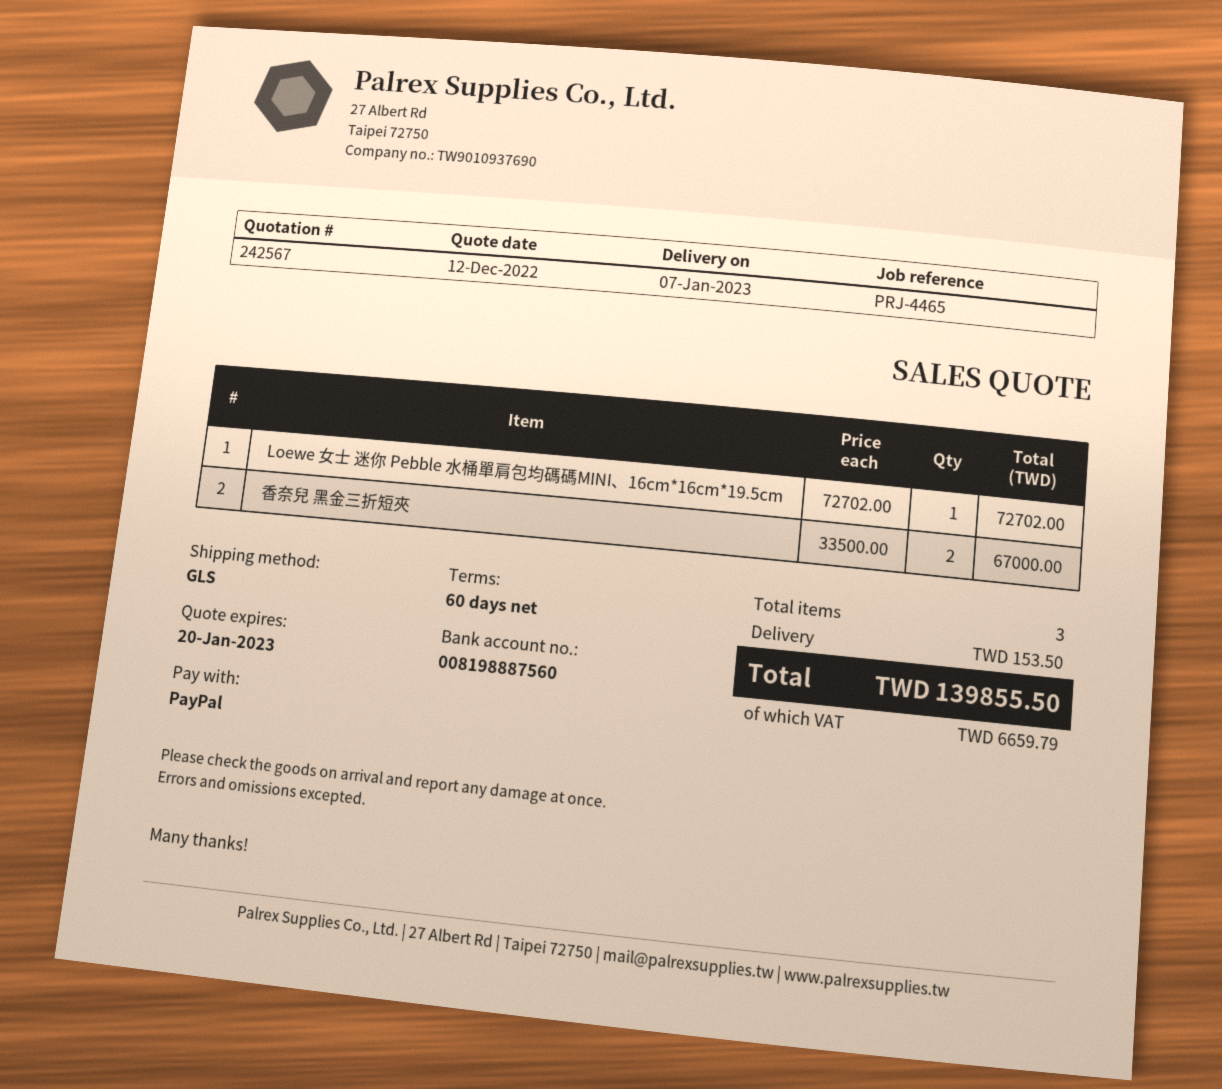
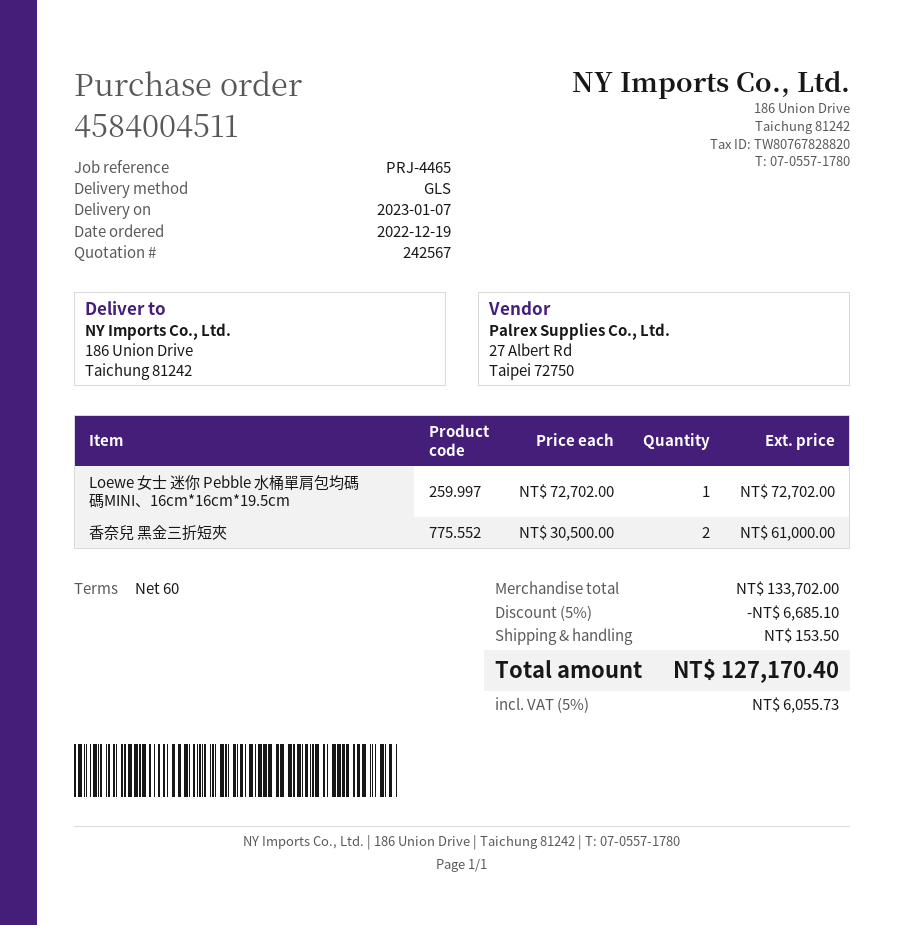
香奈兒 黑金三折短夾: 2 x 33500.00 = 67000.00 -> 2 x 30500.00 = 61000.00
discount: none -> 5% = 6685.10
tax: 6659.79 -> 6055.73
total: 139855.50 -> 127170.40

